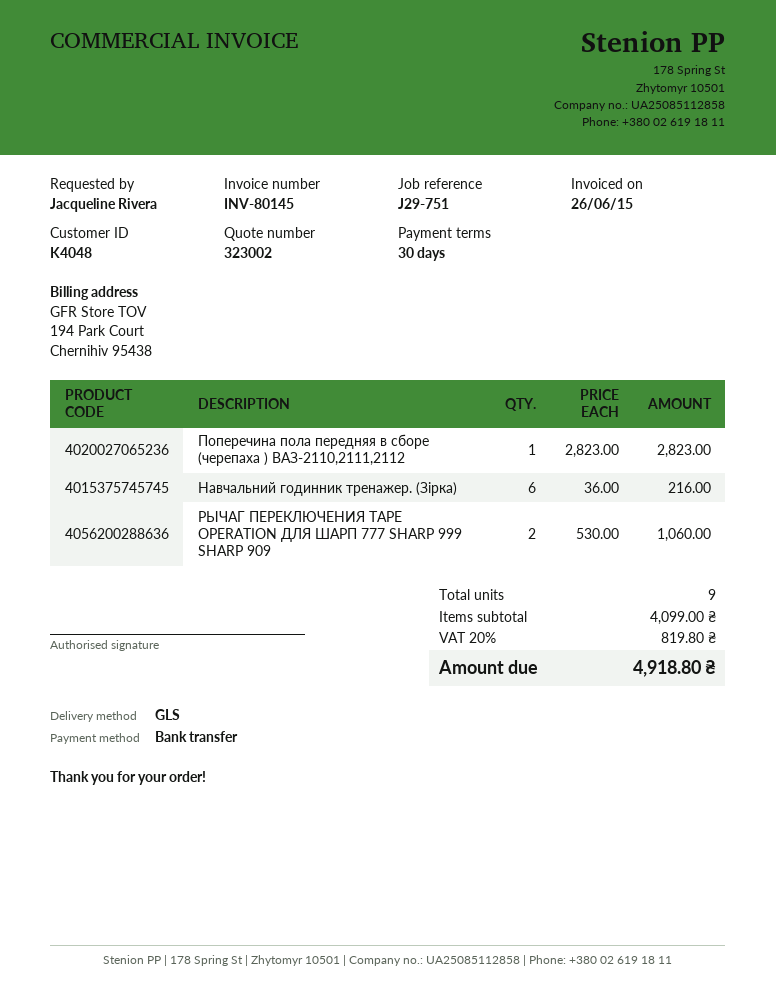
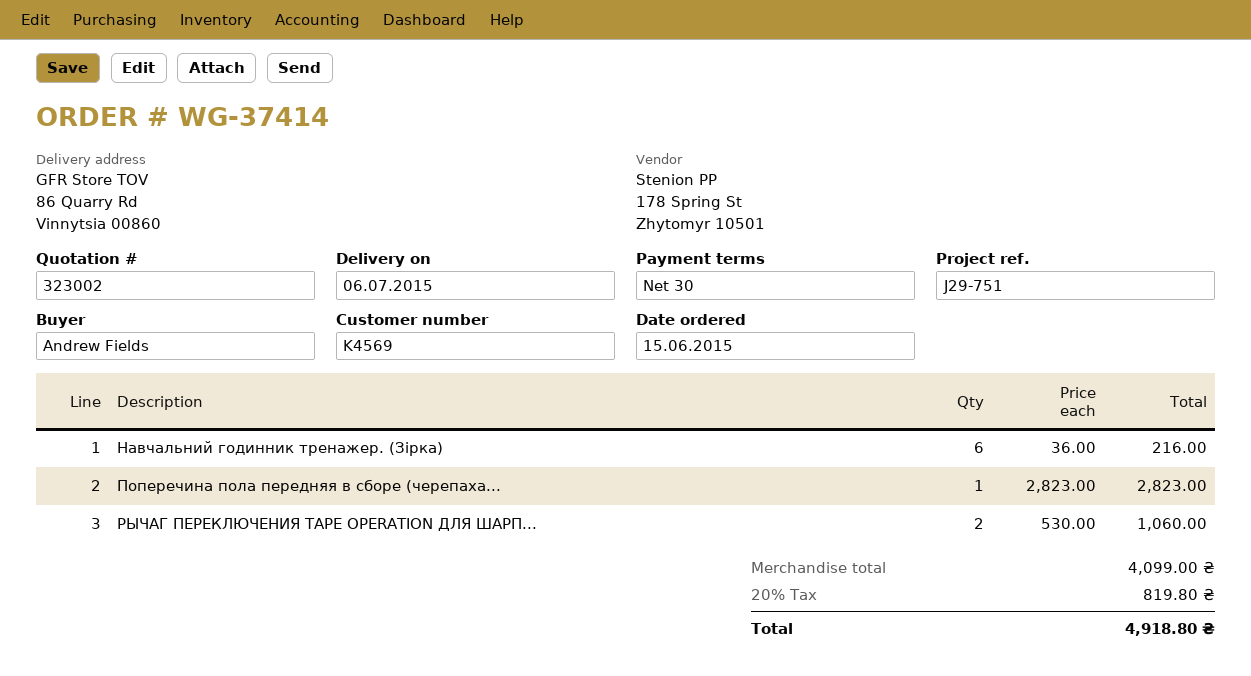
customer number: K4048 -> K4569
ordered by: Jacqueline Rivera -> Andrew Fields

